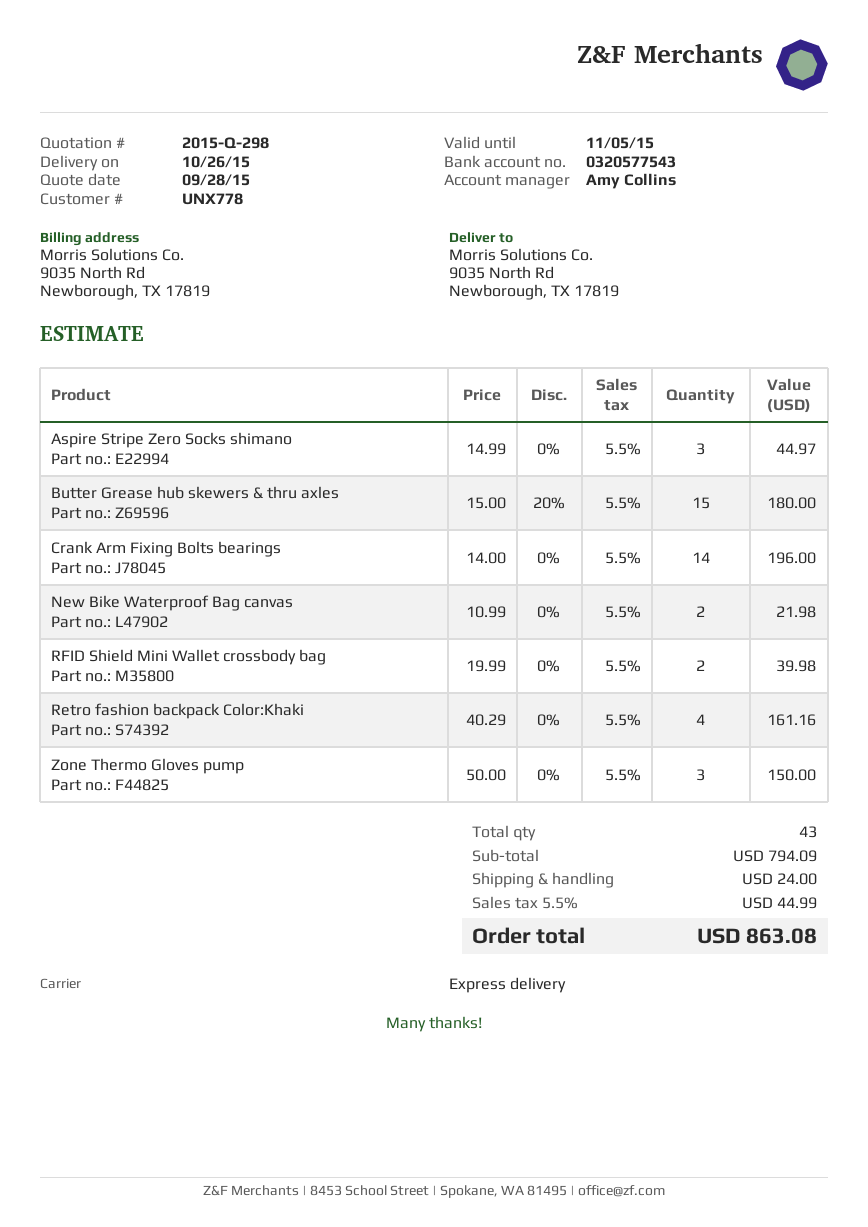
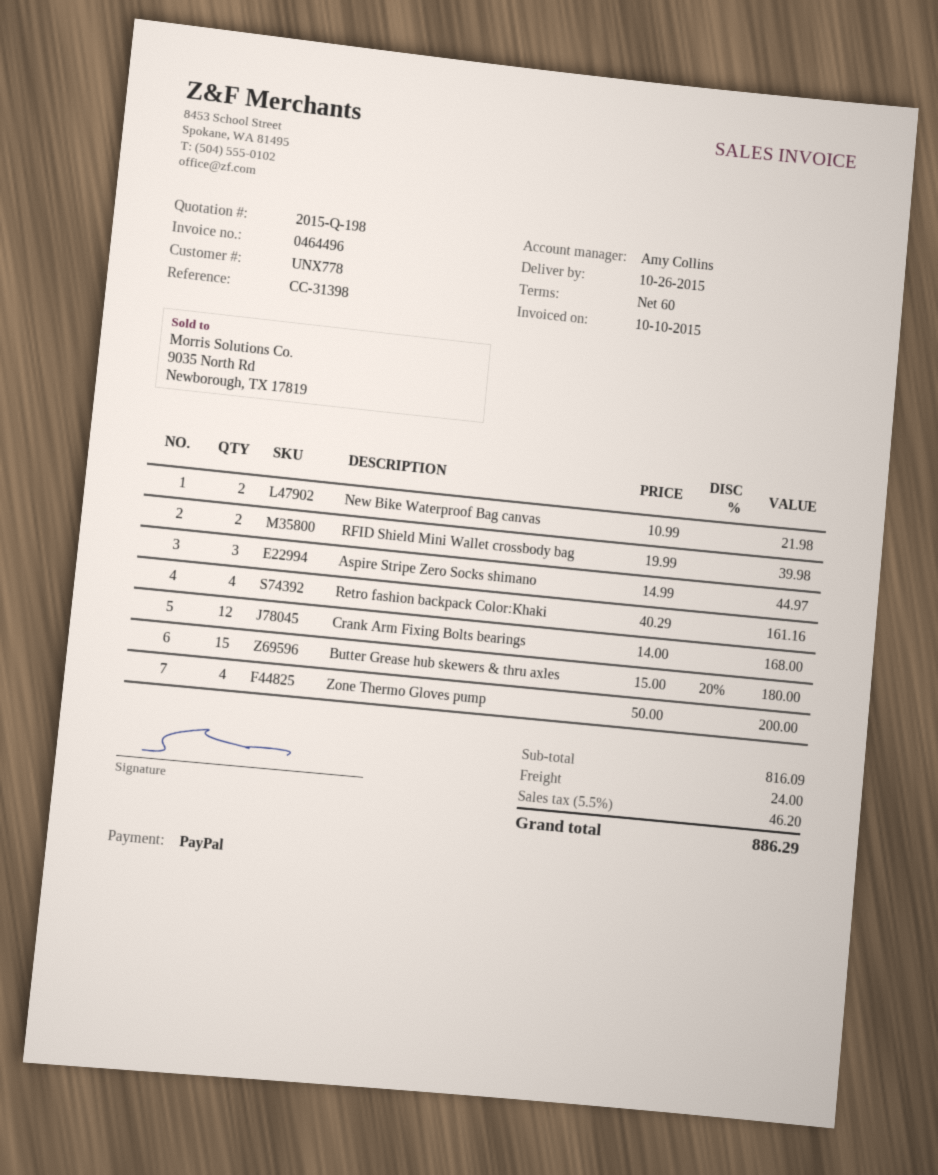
quote number: 2015-Q-298 -> 2015-Q-198
Crank Arm Fixing Bolts bearings: 14 x 14.00 = 196.00 -> 12 x 14.00 = 168.00
Zone Thermo Gloves pump: 3 x 50.00 = 150.00 -> 4 x 50.00 = 200.00
subtotal: 794.09 -> 816.09
tax: 5.5% = 44.99 -> 5.5% = 46.20
total: 863.08 -> 886.29

